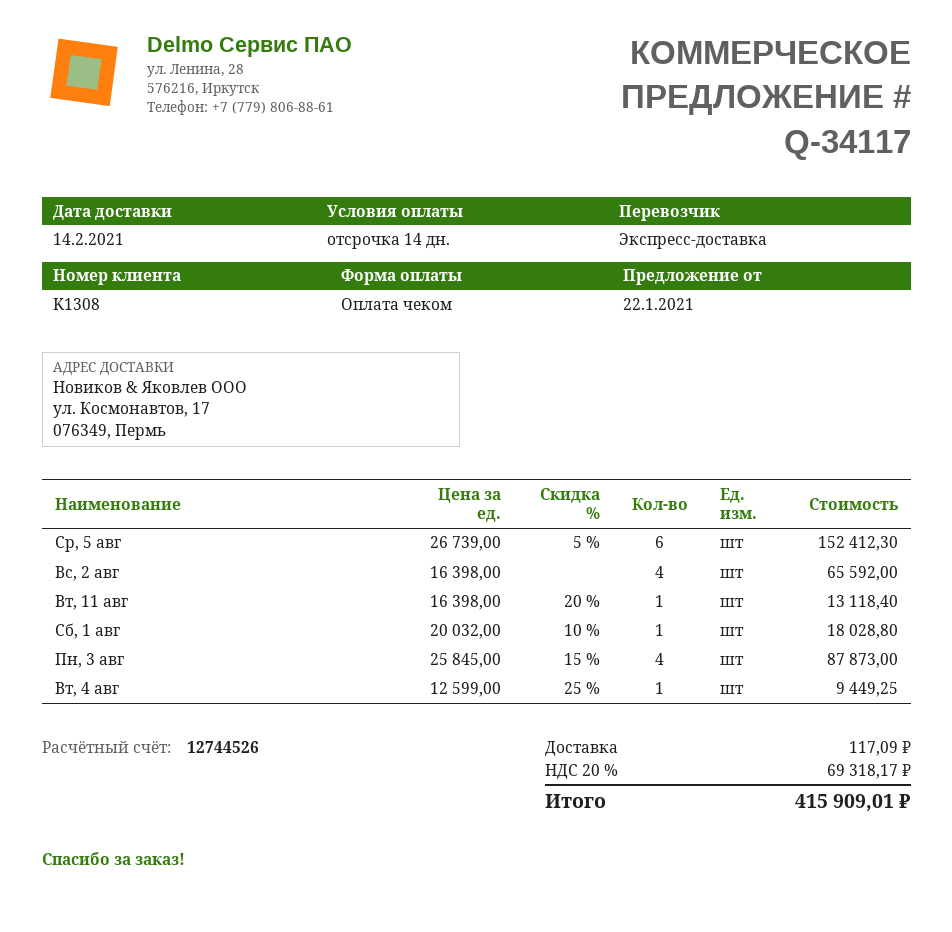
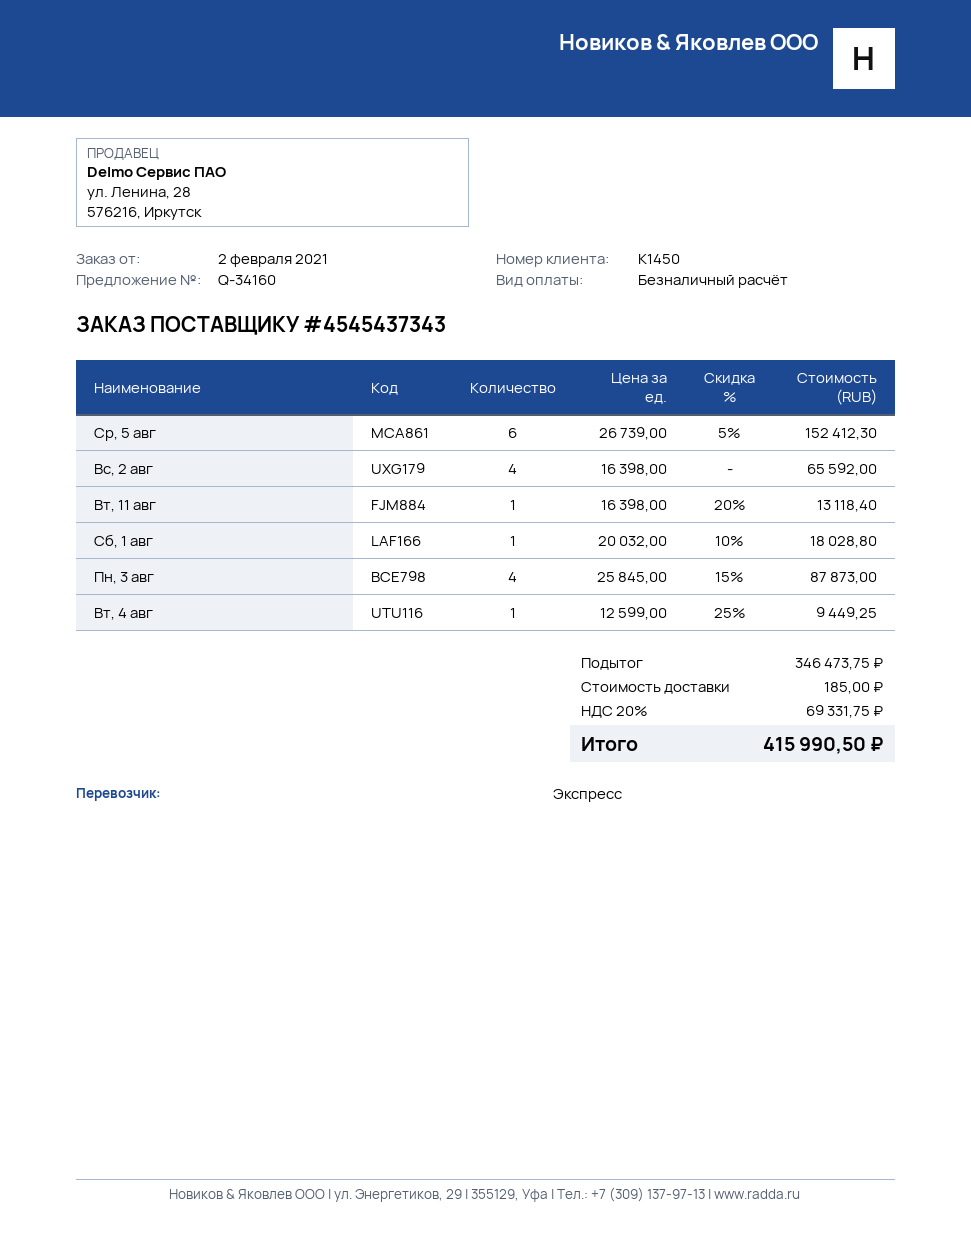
quote number: Q-34117 -> Q-34160
customer number: K1308 -> K1450
payment method: cheque -> bank transfer
shipping: 117.09 -> 185.00
tax: 20% = 69318.17 -> 20% = 69331.75
total: 415909.01 -> 415990.50

